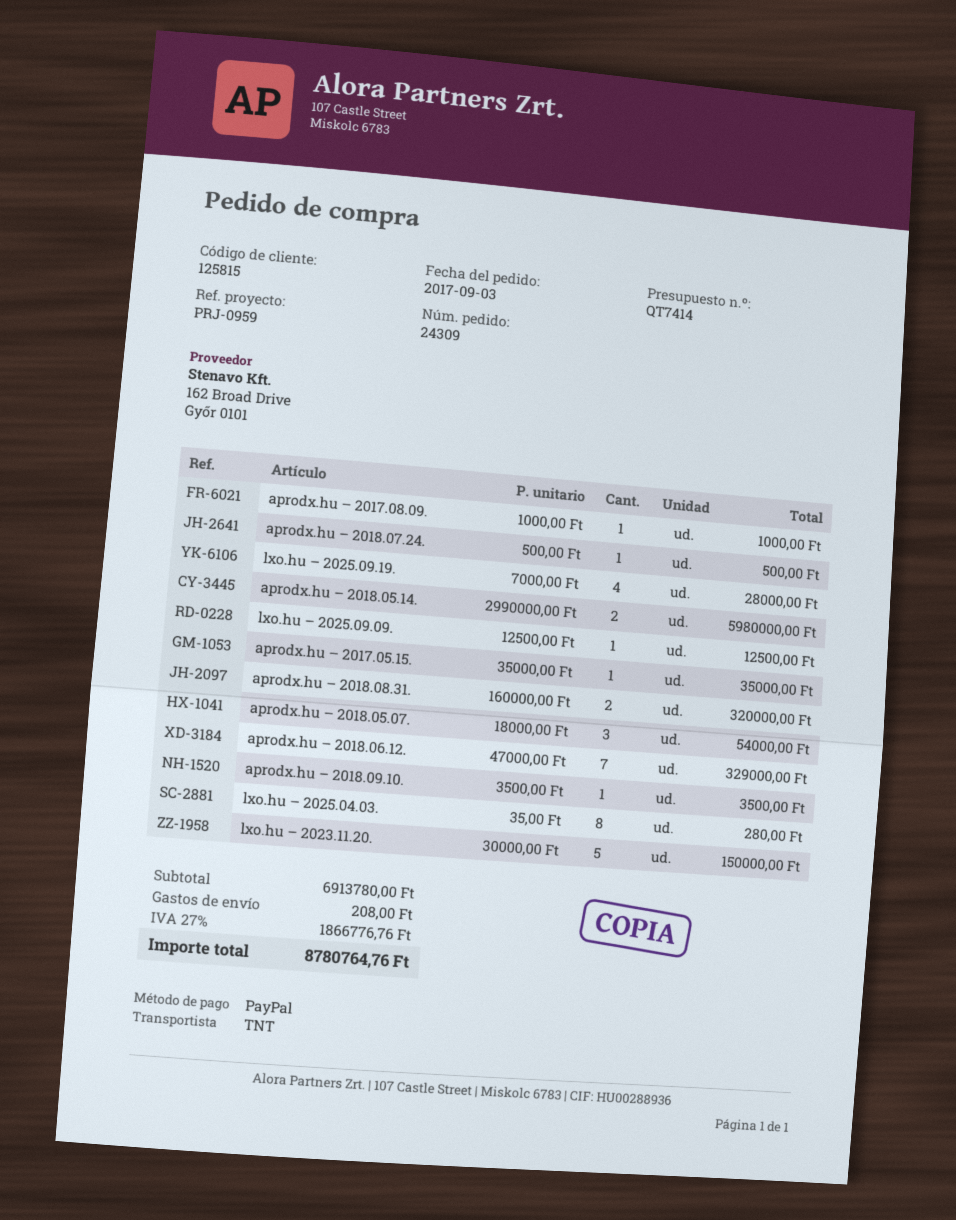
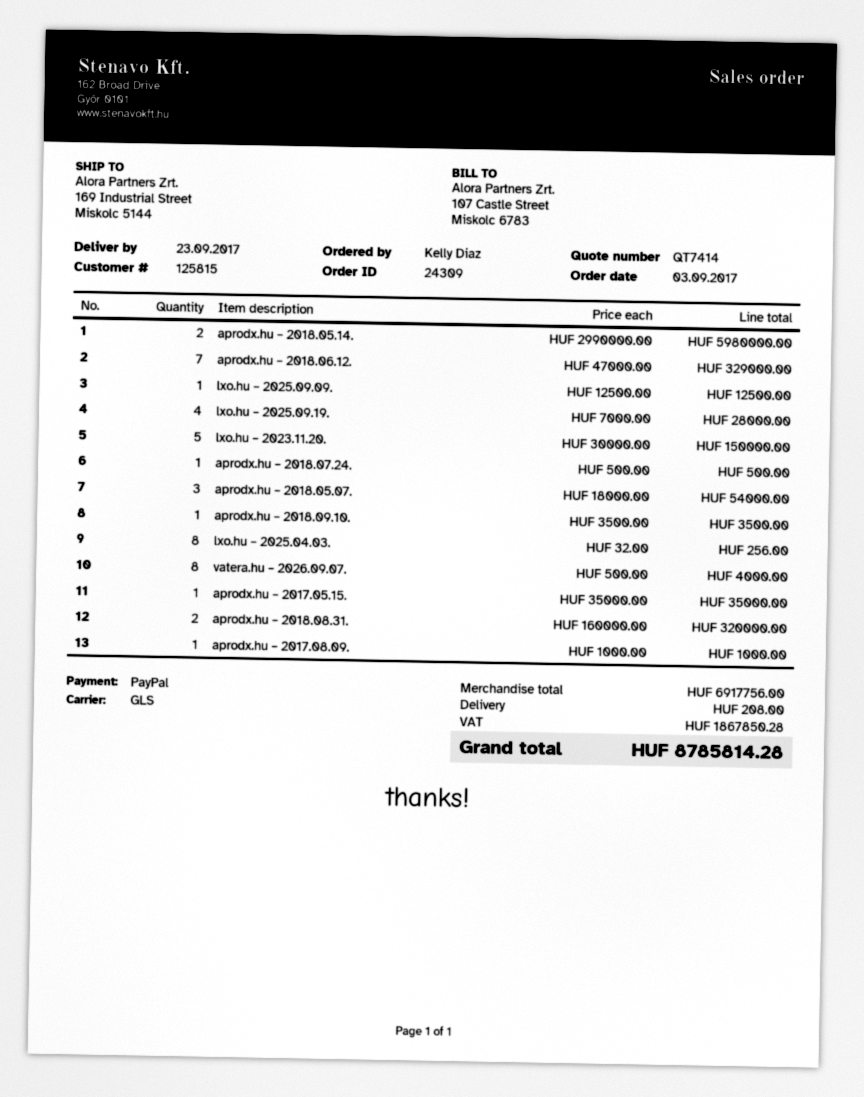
shipping method: TNT -> GLS
lxo.hu – 2025.04.03.: 8 x 35.00 = 280.00 -> 8 x 32.00 = 256.00
vatera.hu – 2026.09.07.: none -> 8 x 500.00 = 4000.00
subtotal: 6913780.00 -> 6917756.00
tax: 1866776.76 -> 1867850.28
total: 8780764.76 -> 8785814.28

